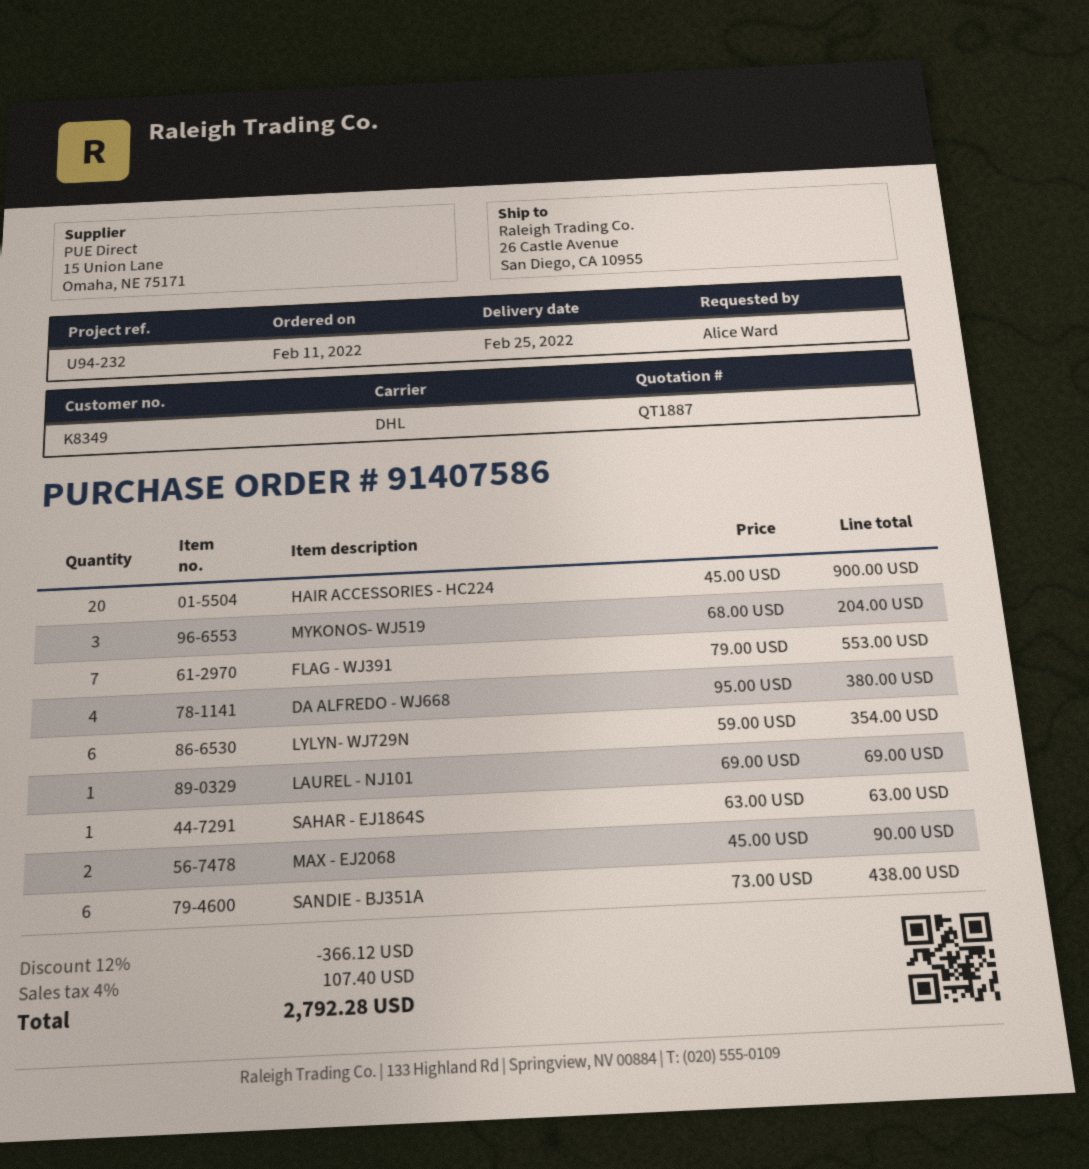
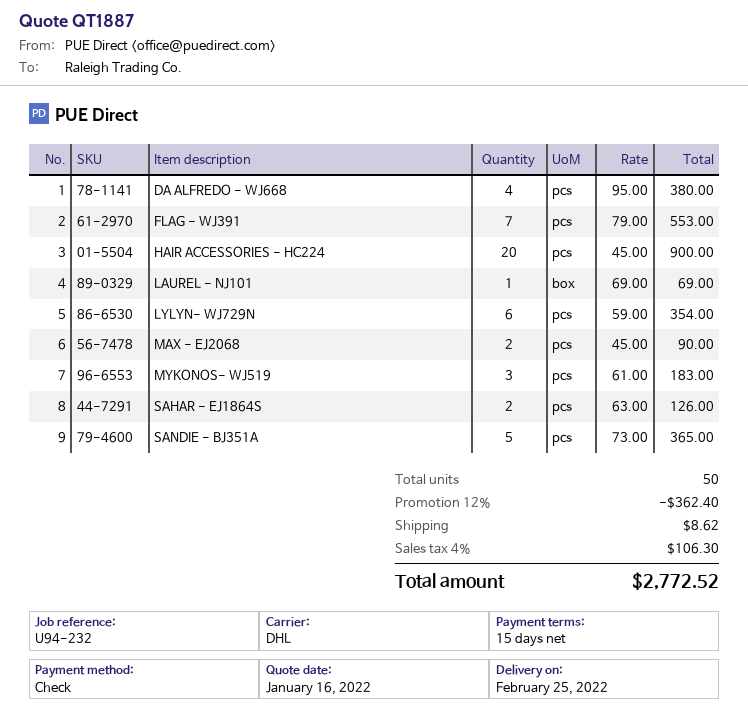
MYKONOS- WJ519: 3 x 68.00 = 204.00 -> 3 x 61.00 = 183.00
SAHAR - EJ1864S: 1 x 63.00 = 63.00 -> 2 x 63.00 = 126.00
SANDIE - BJ351A: 6 x 73.00 = 438.00 -> 5 x 73.00 = 365.00
discount: 12% = 366.12 -> 12% = 362.40
shipping: none -> 8.62
tax: 4% = 107.40 -> 4% = 106.30
total: 2792.28 -> 2772.52

